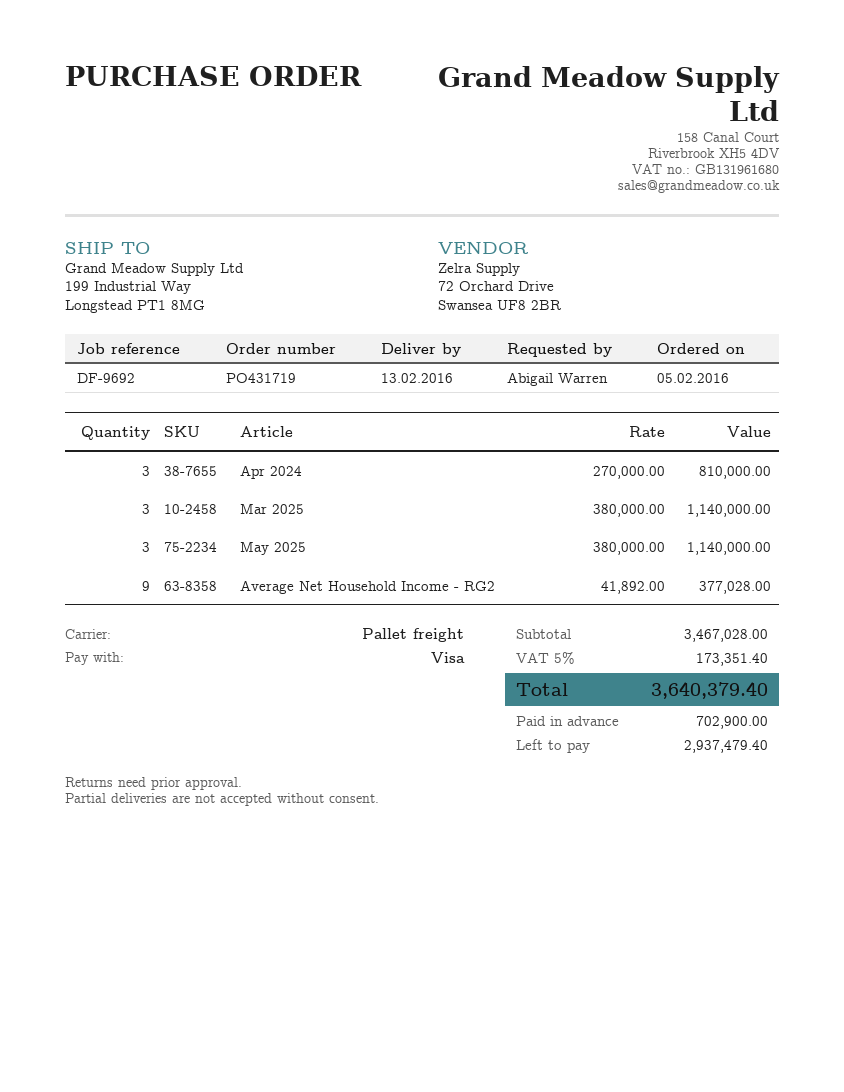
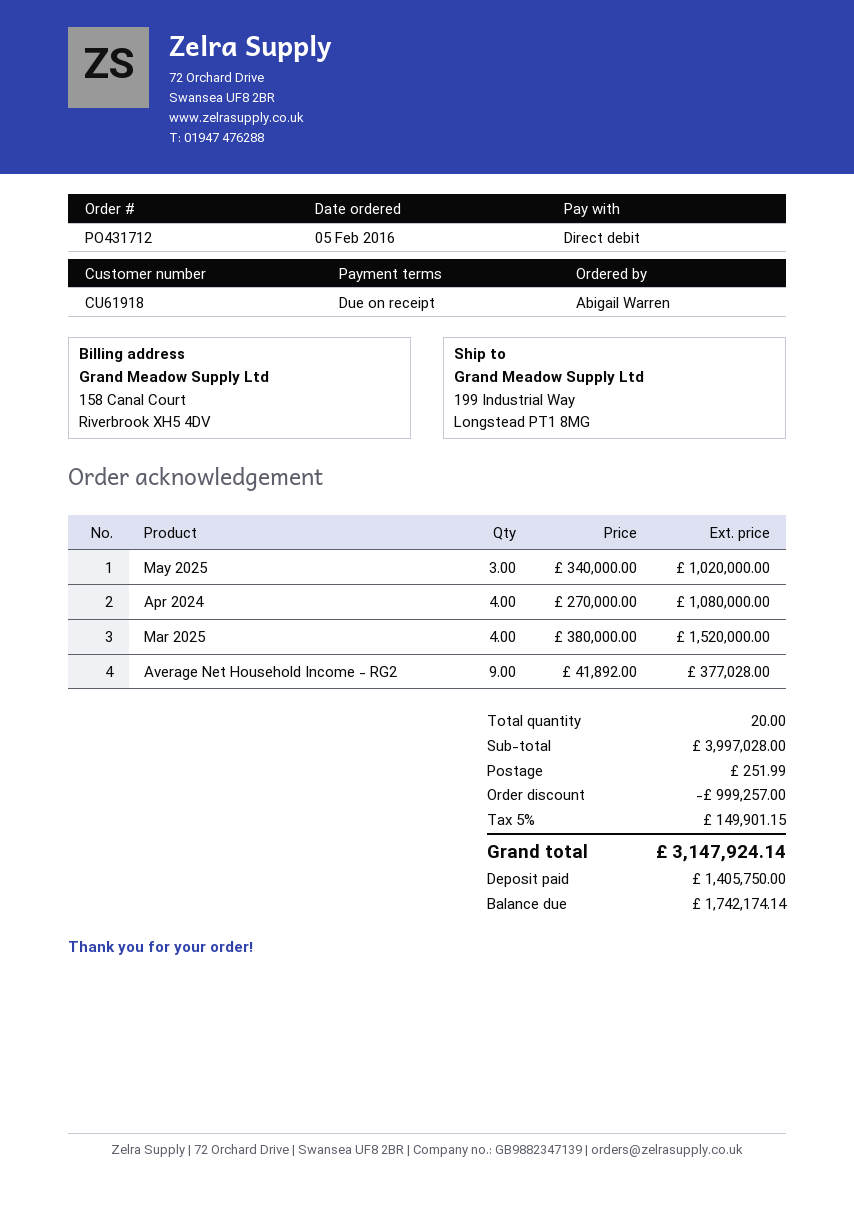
order number: PO431719 -> PO431712
payment method: Visa -> direct debit
Apr 2024: 3 x 270000.00 = 810000.00 -> 4 x 270000.00 = 1080000.00
Mar 2025: 3 x 380000.00 = 1140000.00 -> 4 x 380000.00 = 1520000.00
May 2025: 3 x 380000.00 = 1140000.00 -> 3 x 340000.00 = 1020000.00
subtotal: 3467028.00 -> 3997028.00
discount: none -> 999257.00
shipping: none -> 251.99
tax: 5% = 173351.40 -> 5% = 149901.15
total: 3640379.40 -> 3147924.14
deposit: 702900.00 -> 1405750.00
balance: 2937479.40 -> 1742174.14

